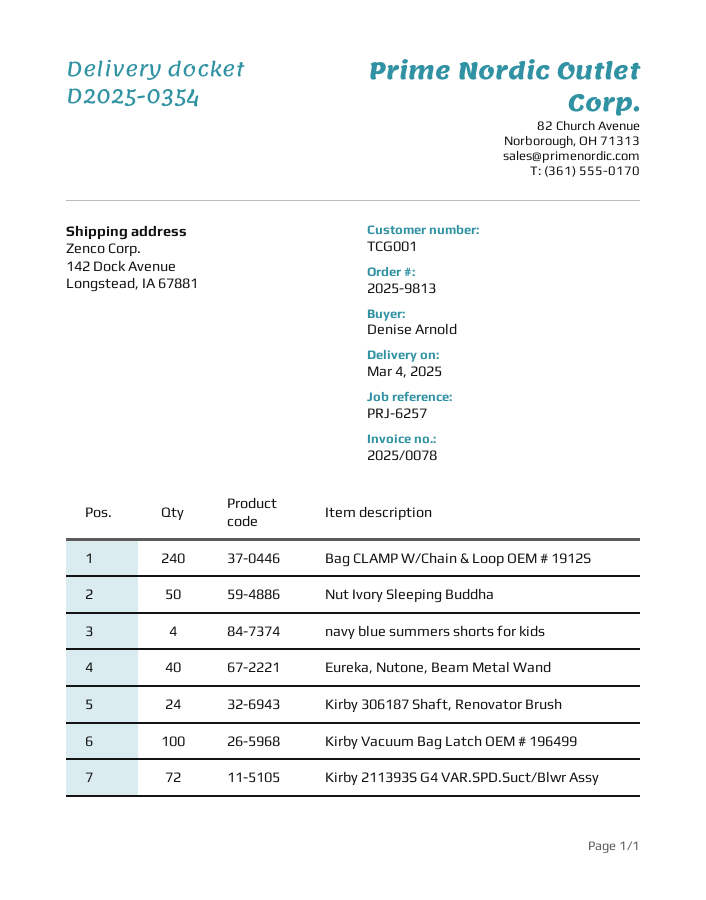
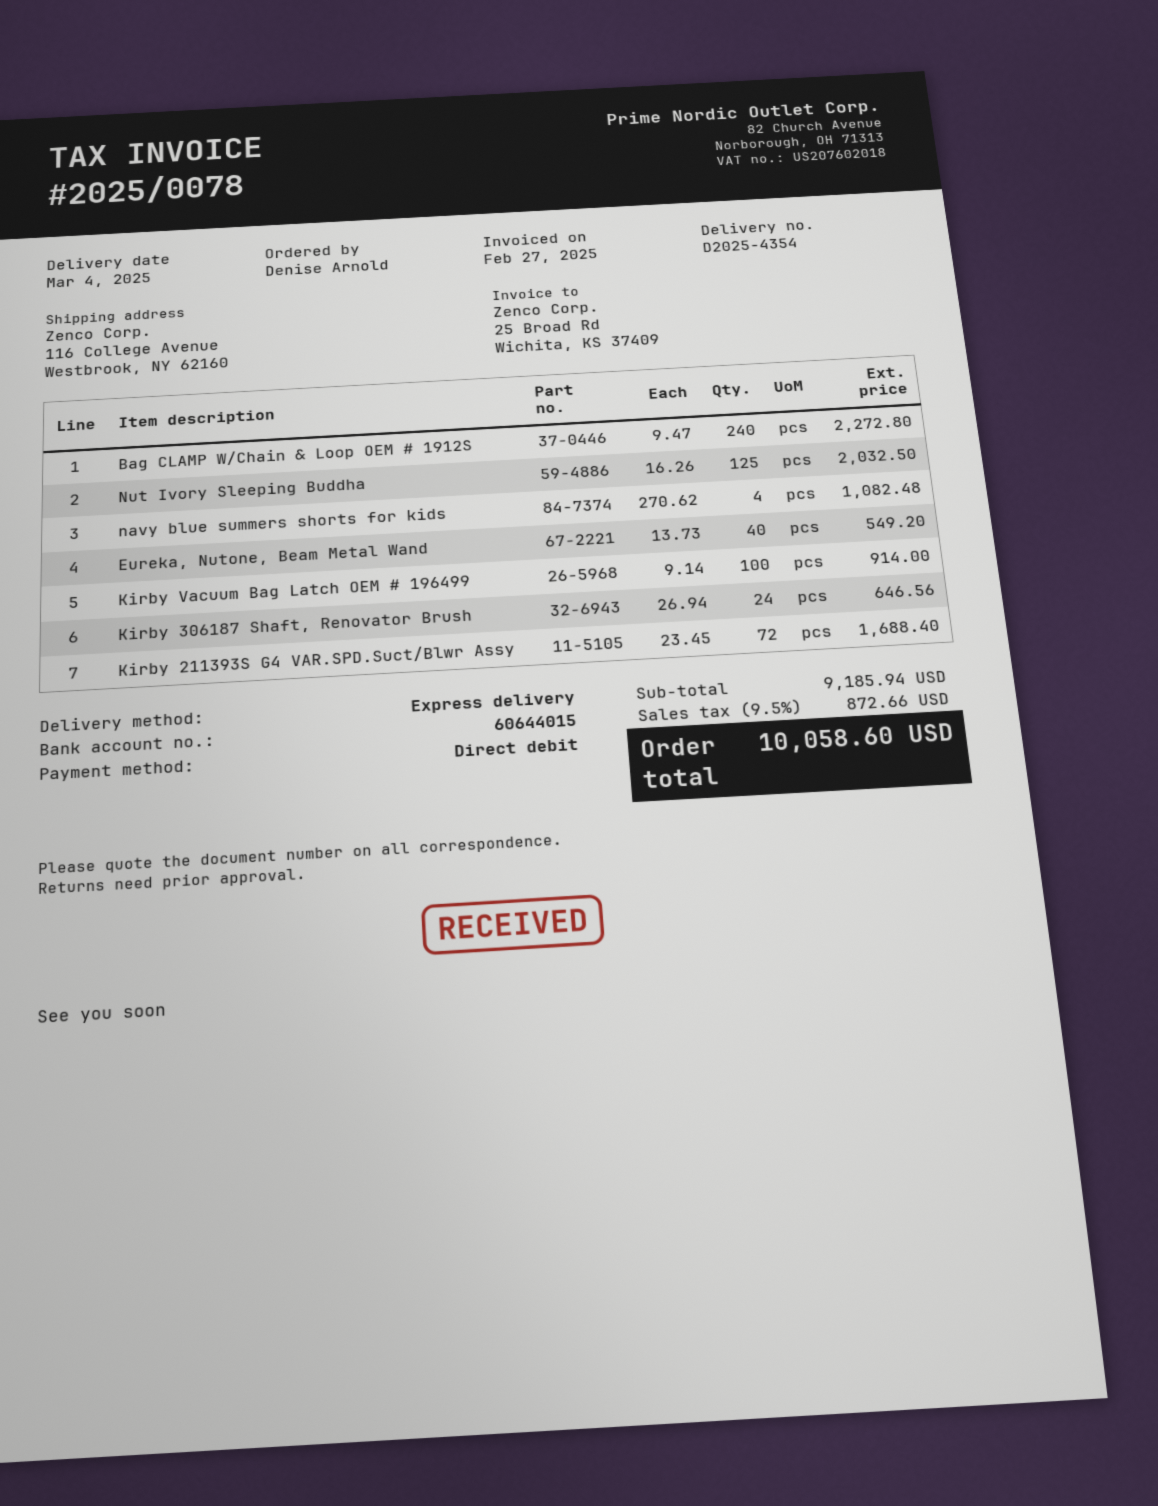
delivery note number: D2025-0354 -> D2025-4354
ship to: 142 Dock Avenue, Longstead, IA 67881 -> 116 College Avenue, Westbrook, NY 62160
Nut Ivory Sleeping Buddha: 50 -> 125

